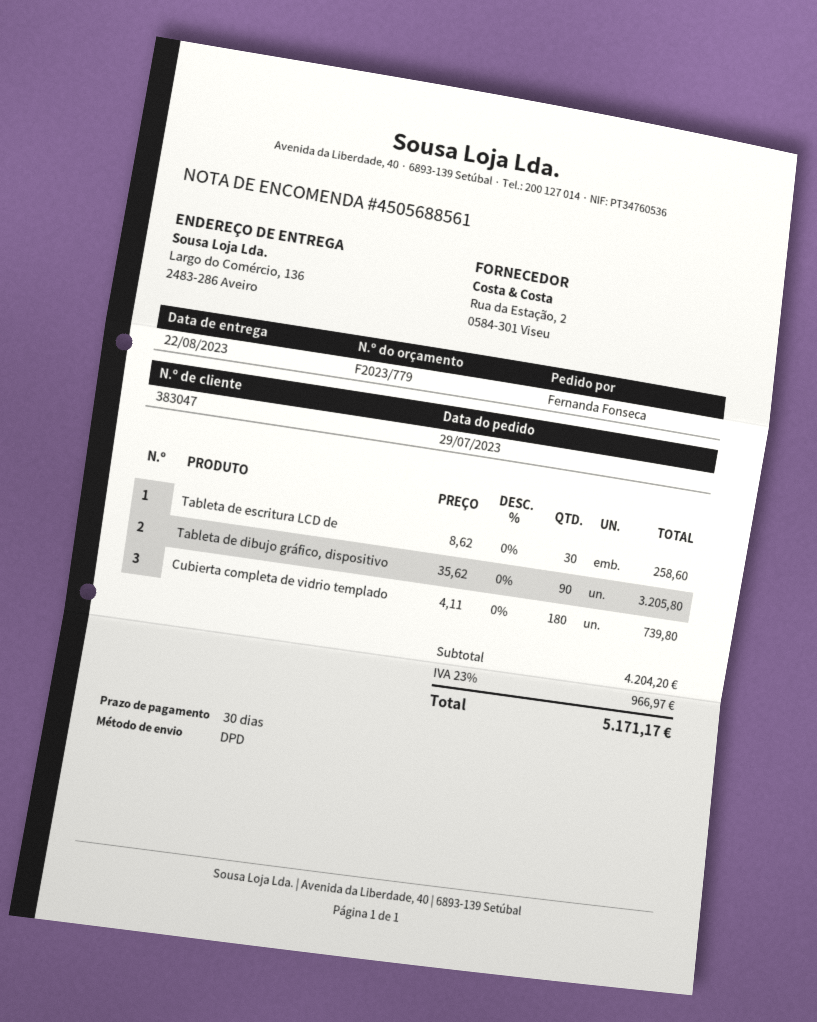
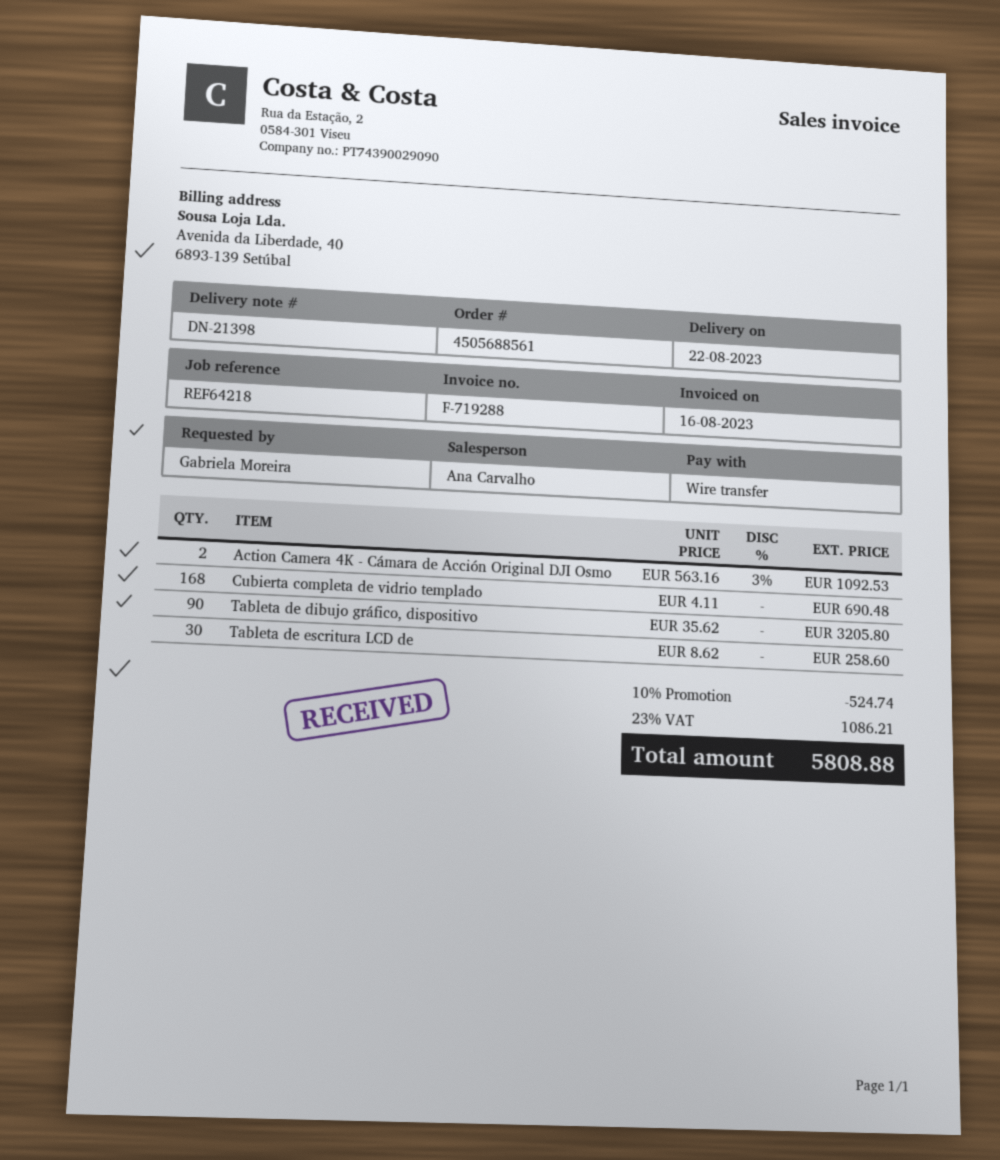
ordered by: Fernanda Fonseca -> Gabriela Moreira
Cubierta completa de vidrio templado: 180 x 4.11 = 739.80 -> 168 x 4.11 = 690.48
Action Camera 4K - Cámara de Acción Original DJI Osmo: none -> 2 x 563.16 - 3% = 1092.53
discount: none -> 10% = 524.74
tax: 23% = 966.97 -> 23% = 1086.21
total: 5171.17 -> 5808.88

